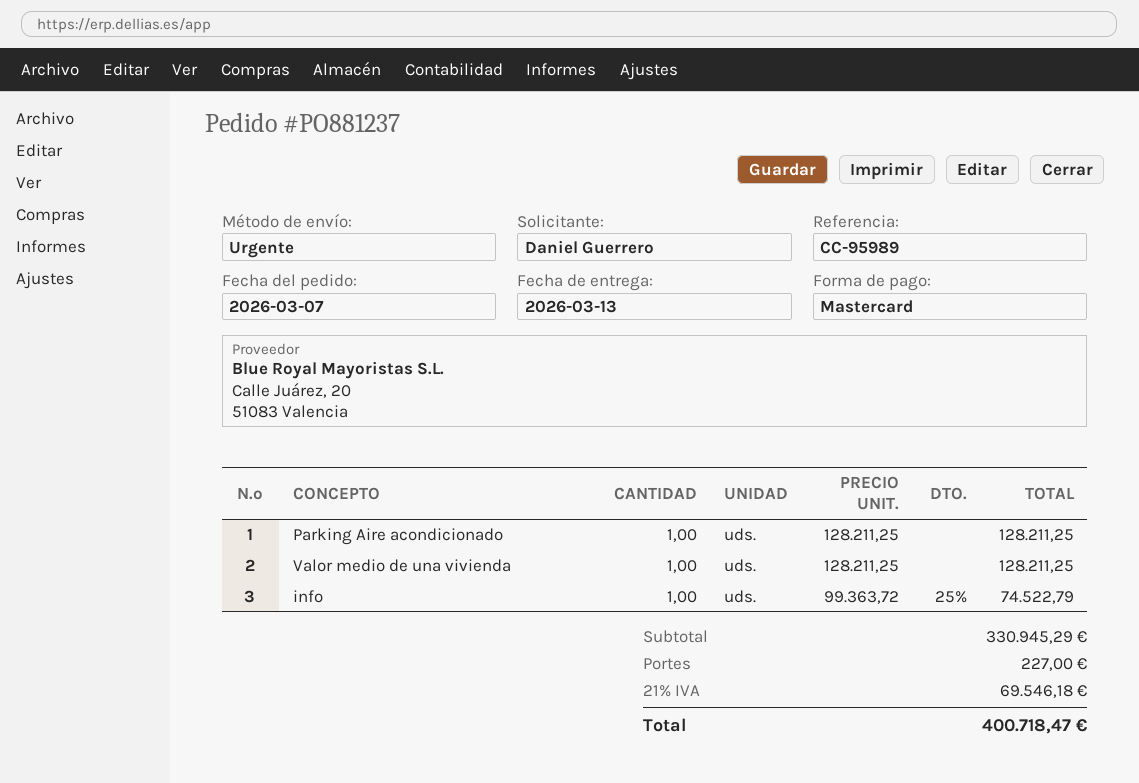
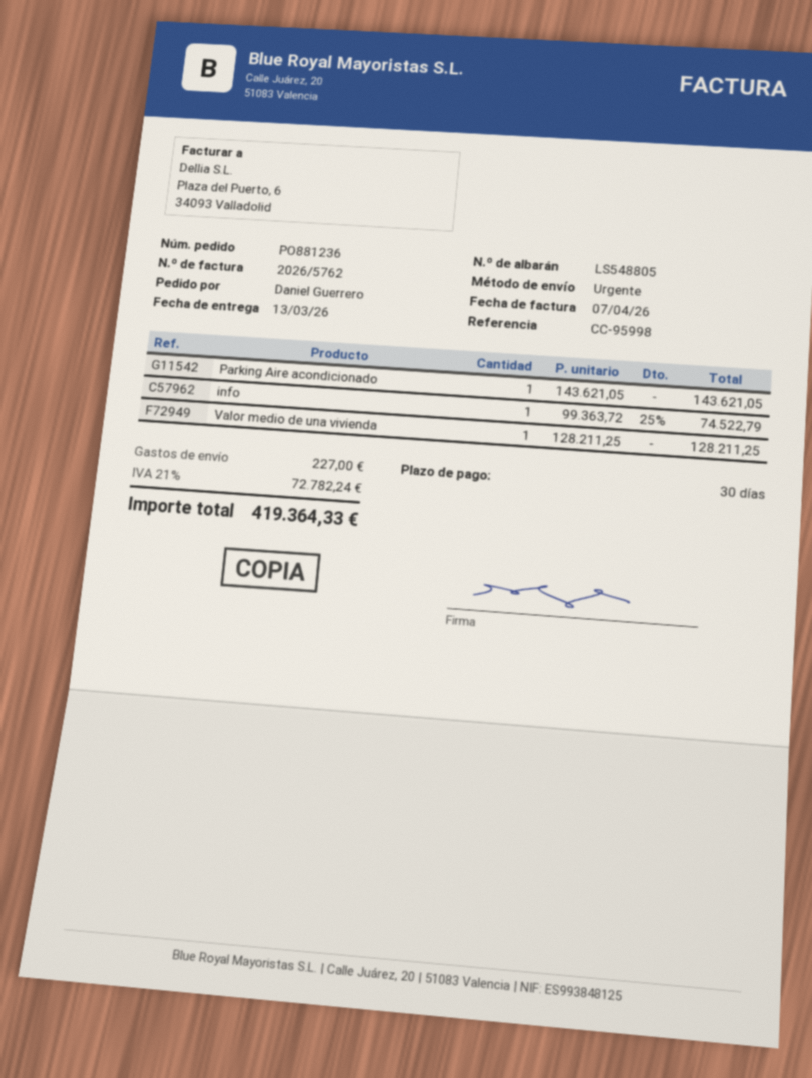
order number: PO881237 -> PO881236
reference: CC-95989 -> CC-95998
Parking Aire acondicionado: 1 x 128211.25 = 128211.25 -> 1 x 143621.05 = 143621.05
tax: 21% = 69546.18 -> 21% = 72782.24
total: 400718.47 -> 419364.33

